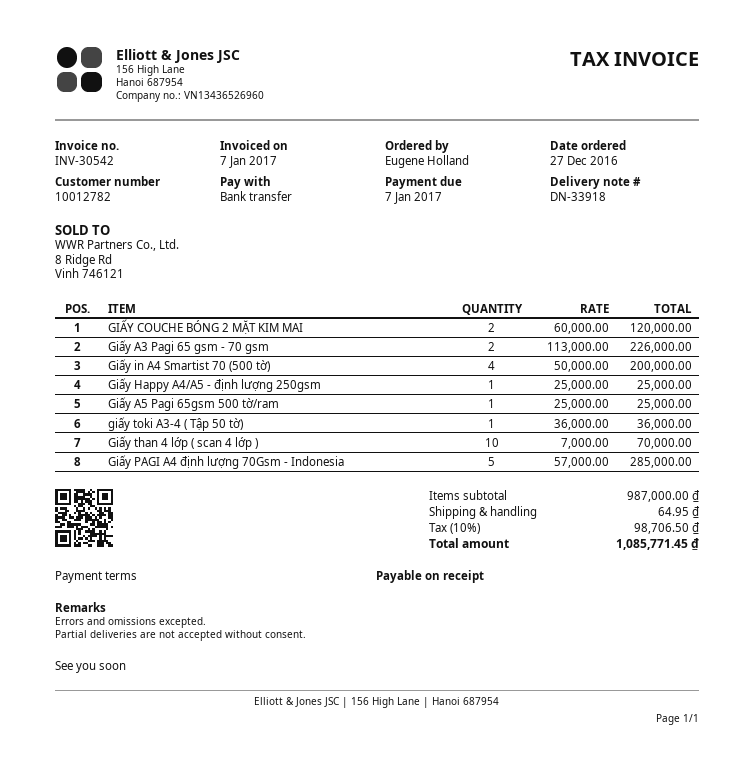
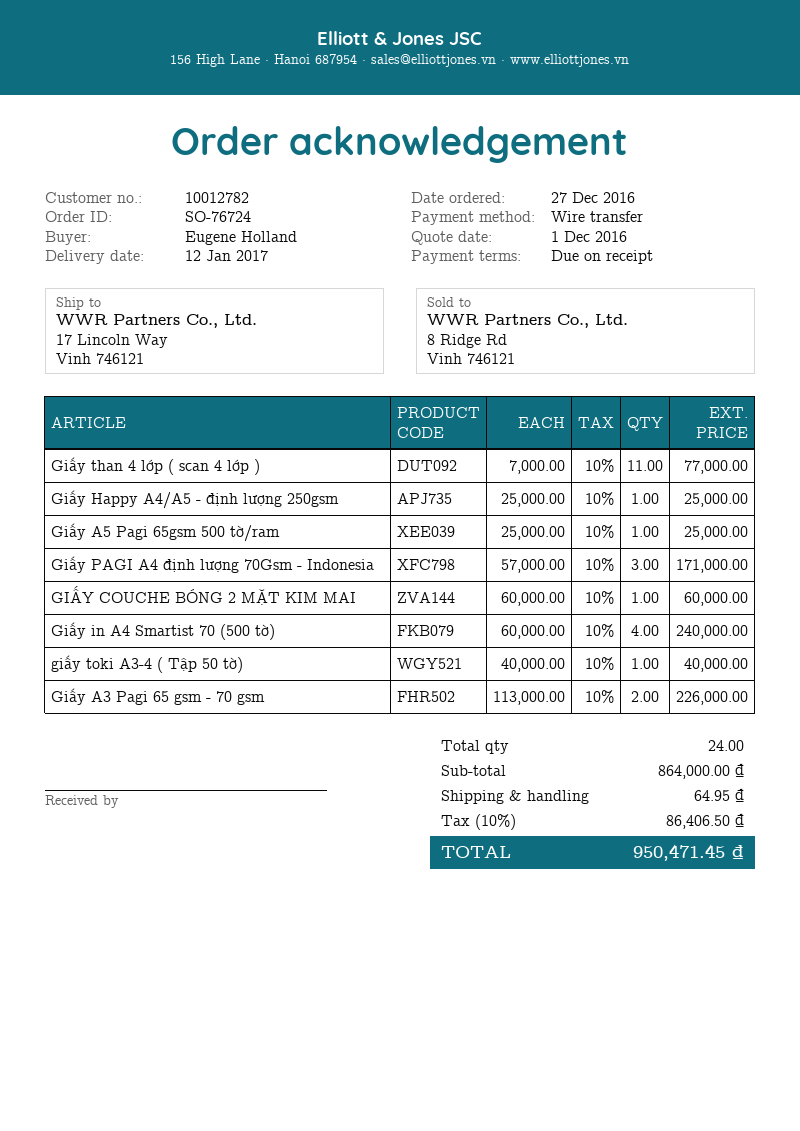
GIẤY COUCHE BÓNG 2 MẶT KIM MAI: 2 x 60000.00 = 120000.00 -> 1 x 60000.00 = 60000.00
Giấy in A4 Smartist 70 (500 tờ): 4 x 50000.00 = 200000.00 -> 4 x 60000.00 = 240000.00
giấy toki A3-4 ( Tập 50 tờ): 1 x 36000.00 = 36000.00 -> 1 x 40000.00 = 40000.00
Giấy than 4 lớp ( scan 4 lớp ): 10 x 7000.00 = 70000.00 -> 11 x 7000.00 = 77000.00
Giấy PAGI A4 định lượng 70Gsm - Indonesia: 5 x 57000.00 = 285000.00 -> 3 x 57000.00 = 171000.00
subtotal: 987000.00 -> 864000.00
tax: 10% = 98706.50 -> 10% = 86406.50
total: 1085771.45 -> 950471.45

